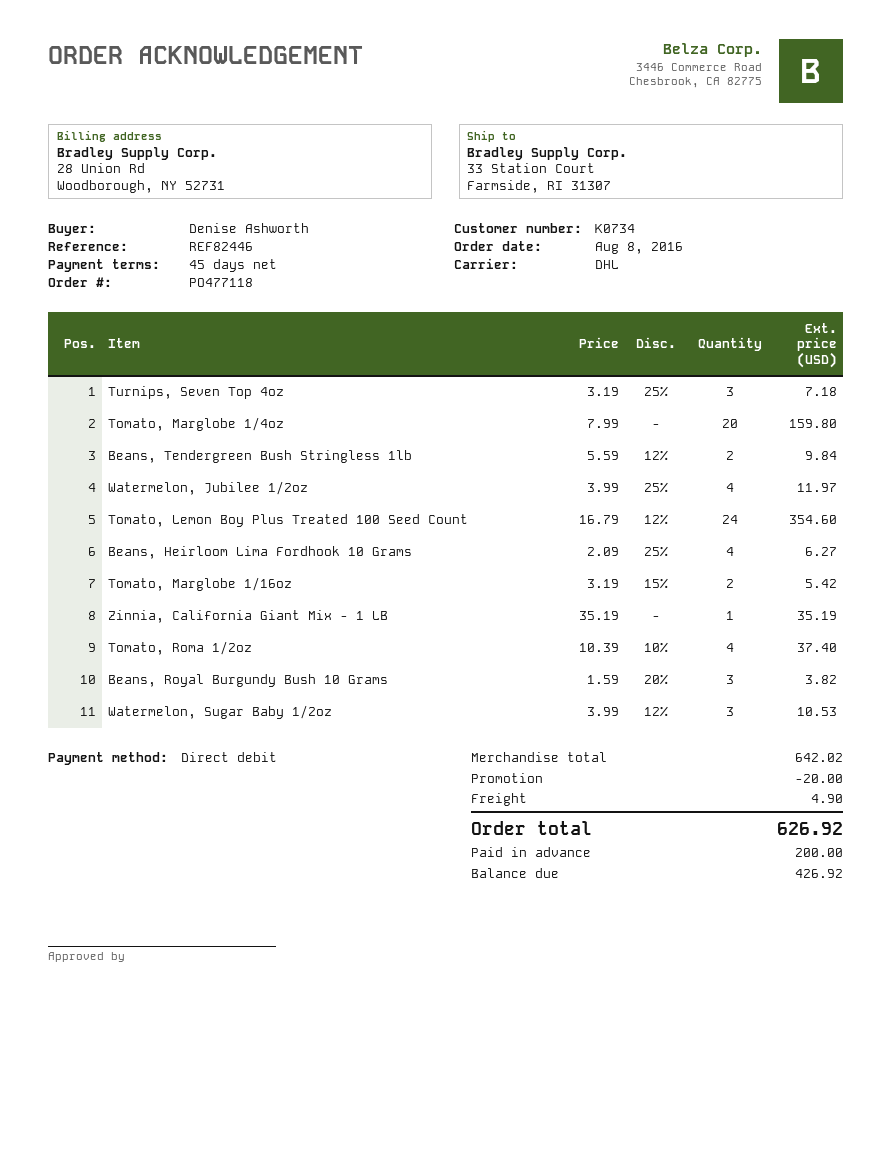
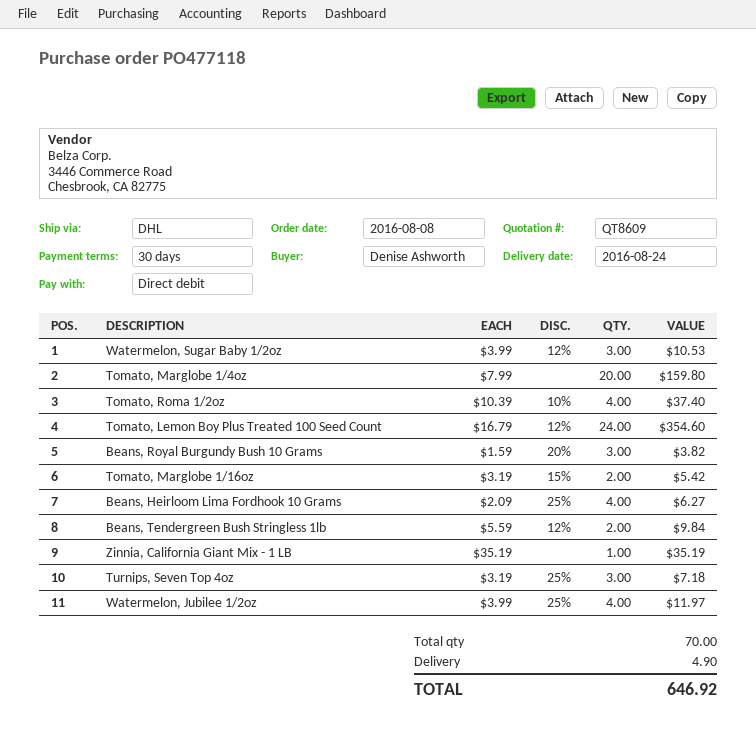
payment terms: 45 days -> 30 days
discount: 20.00 -> none
total: 626.92 -> 646.92

